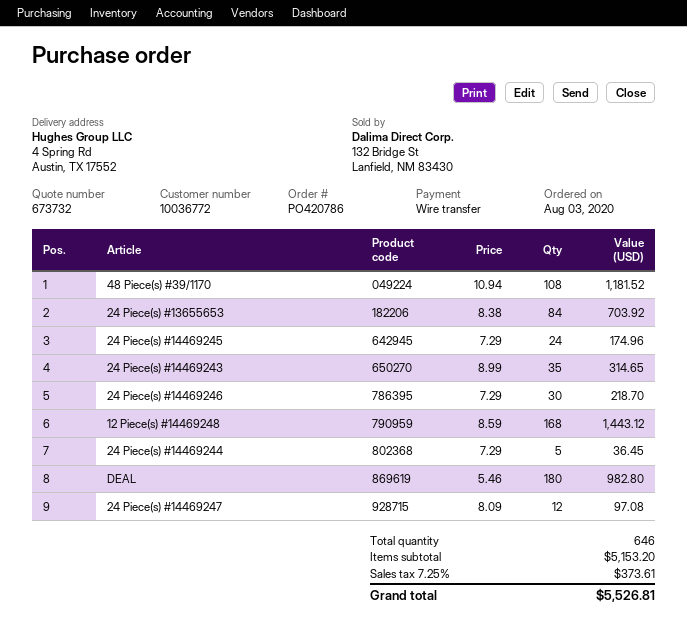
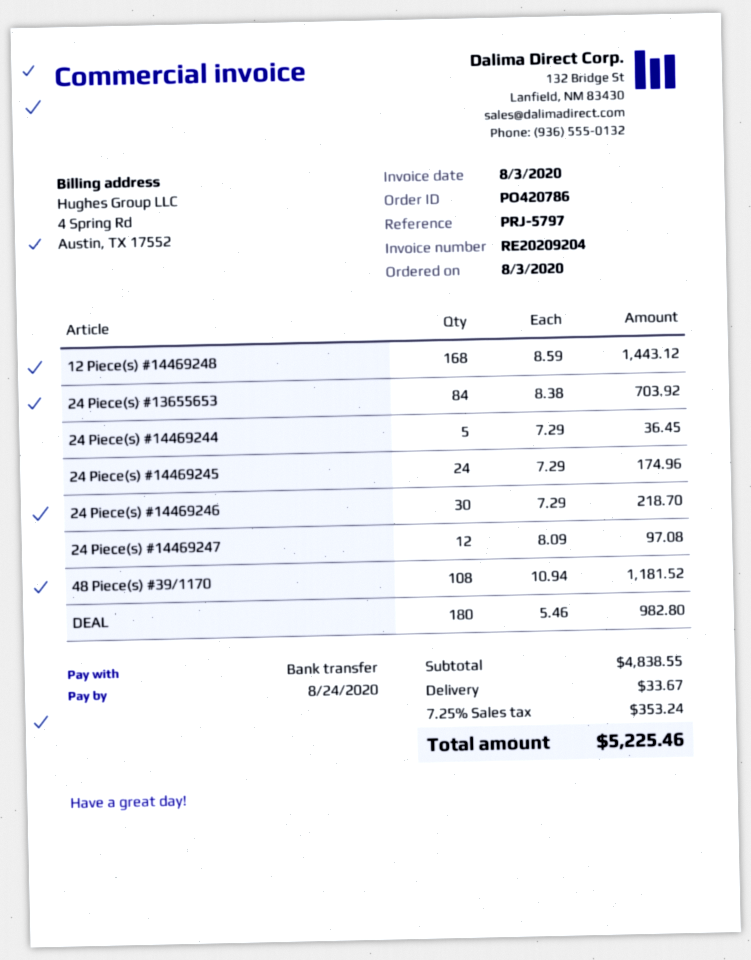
24 Piece(s) #14469243: 35 x 8.99 = 314.65 -> none
subtotal: 5153.20 -> 4838.55
shipping: none -> 33.67
tax: 7.25% = 373.61 -> 7.25% = 353.24
total: 5526.81 -> 5225.46

